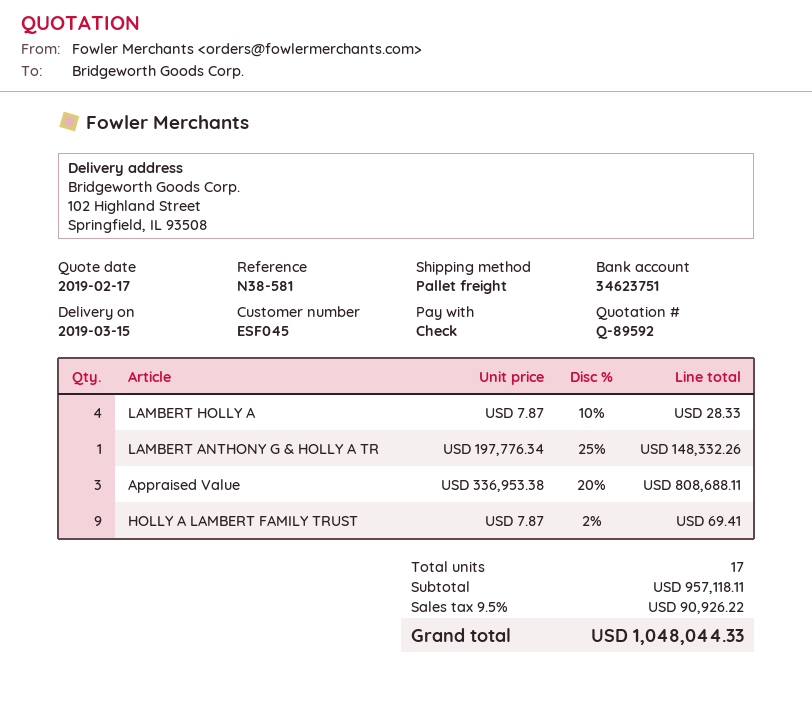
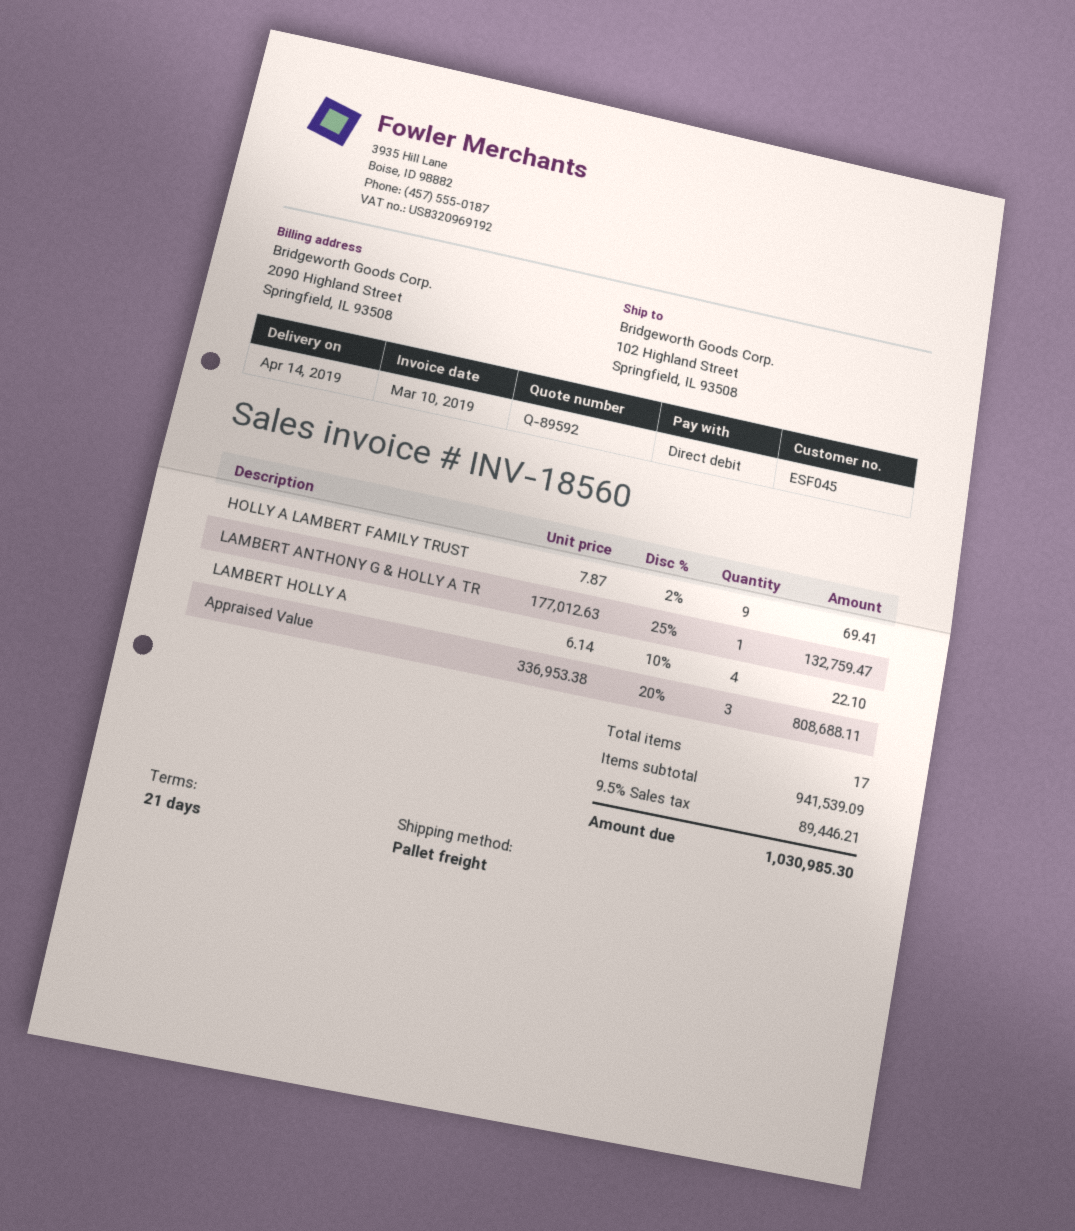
delivery date: 2019-03-15 -> 2019-04-14
payment method: cheque -> direct debit
LAMBERT HOLLY A: 4 x 7.87 - 10% = 28.33 -> 4 x 6.14 - 10% = 22.10
LAMBERT ANTHONY G & HOLLY A TR: 1 x 197776.34 - 25% = 148332.26 -> 1 x 177012.63 - 25% = 132759.47
subtotal: 957118.11 -> 941539.09
tax: 9.5% = 90926.22 -> 9.5% = 89446.21
total: 1048044.33 -> 1030985.30

